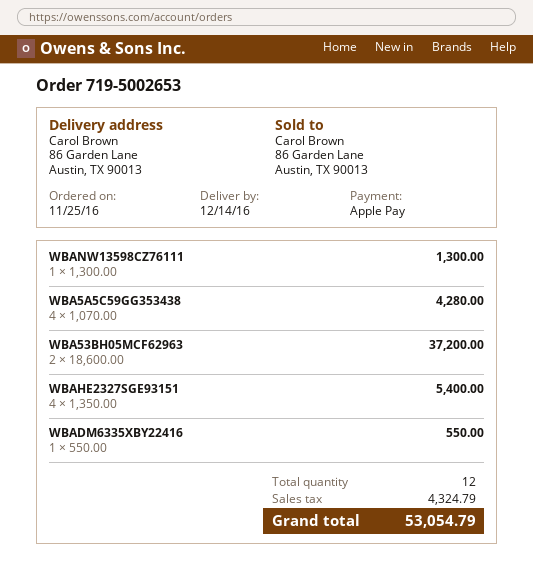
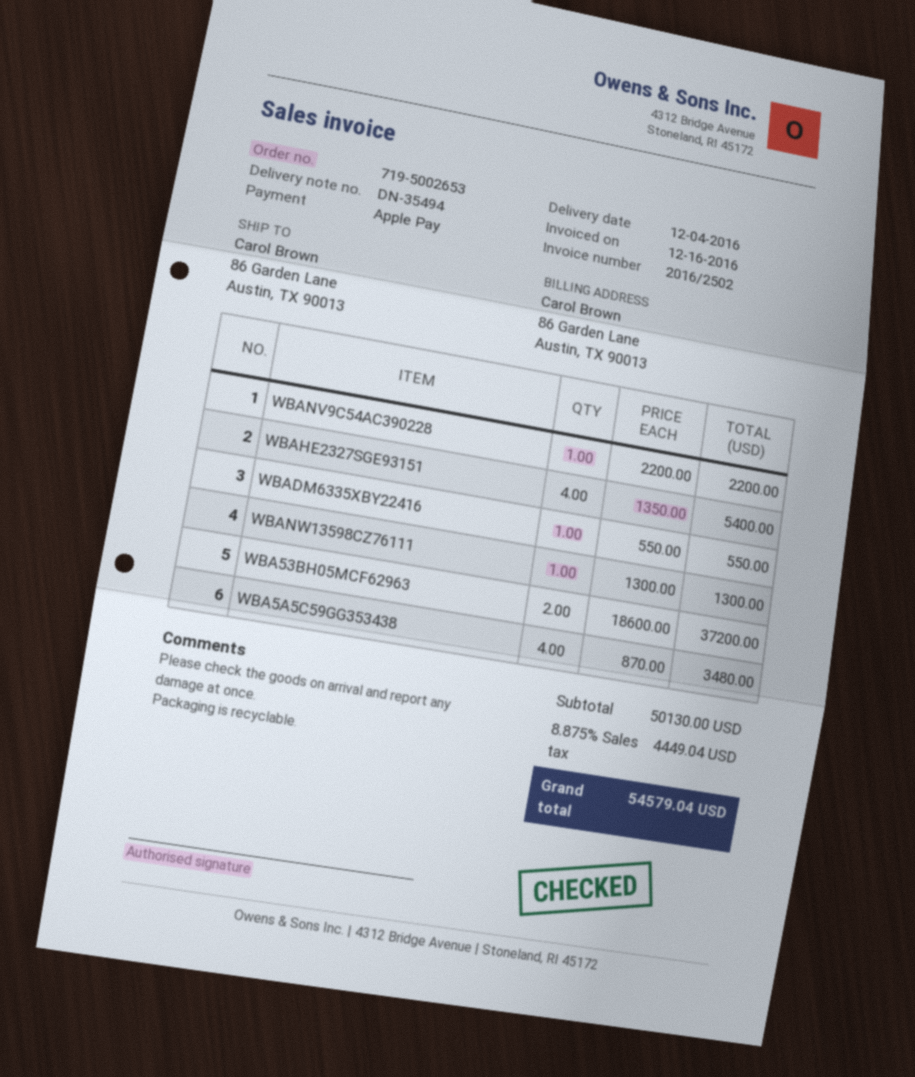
delivery date: 2016-12-14 -> 2016-12-04
WBA5A5C59GG353438: 4 x 1070.00 = 4280.00 -> 4 x 870.00 = 3480.00
WBANV9C54AC390228: none -> 1 x 2200.00 = 2200.00
tax: 4324.79 -> 4449.04
total: 53054.79 -> 54579.04

